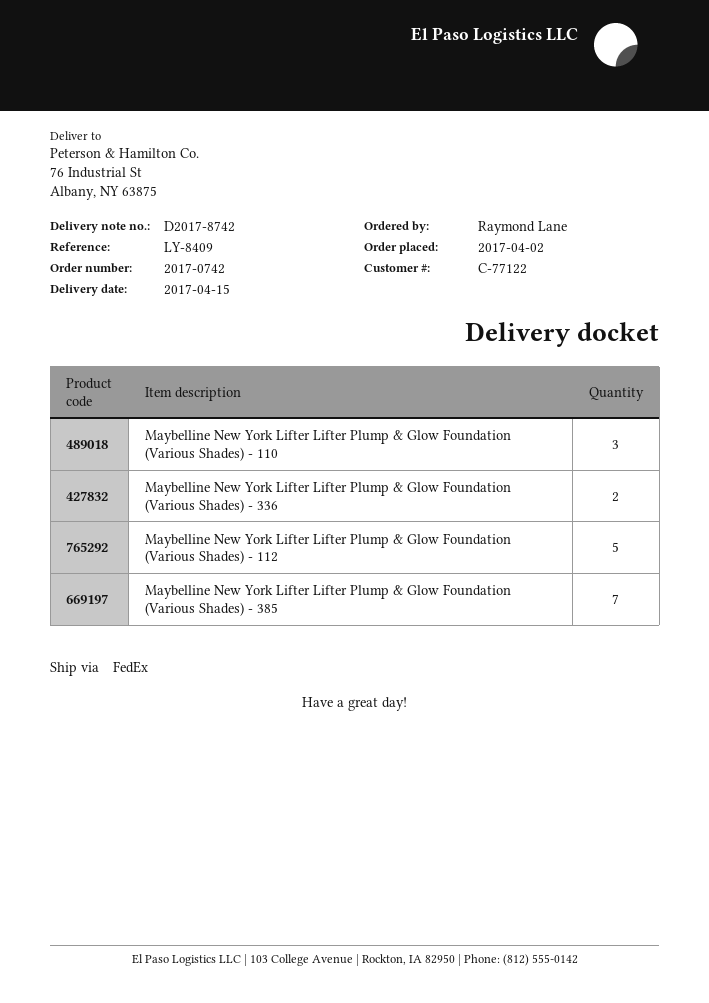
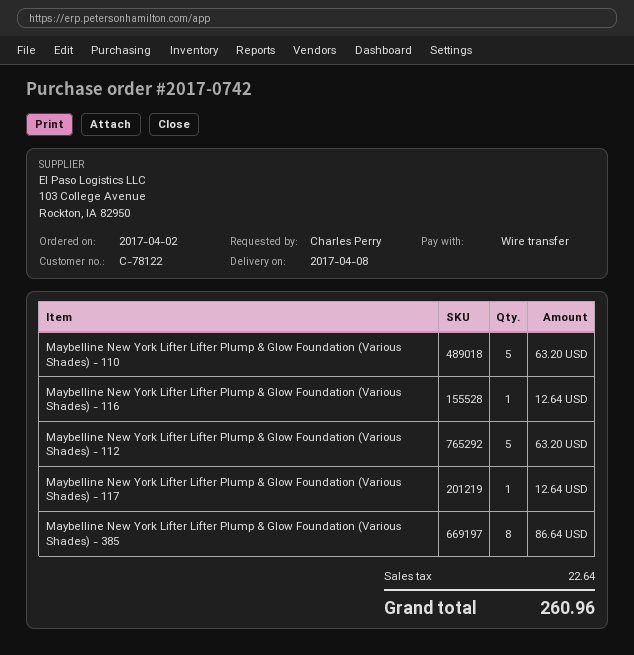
delivery date: 2017-04-15 -> 2017-04-08
customer number: C-77122 -> C-78122
ordered by: Raymond Lane -> Charles Perry
Maybelline New York Lifter Lifter Plump & Glow Foundation (Various Shades) - 110: 3 -> 5
Maybelline New York Lifter Lifter Plump & Glow Foundation (Various Shades) - 336: 2 -> none
Maybelline New York Lifter Lifter Plump & Glow Foundation (Various Shades) - 385: 7 -> 8
Maybelline New York Lifter Lifter Plump & Glow Foundation (Various Shades) - 116: none -> 1
Maybelline New York Lifter Lifter Plump & Glow Foundation (Various Shades) - 117: none -> 1

